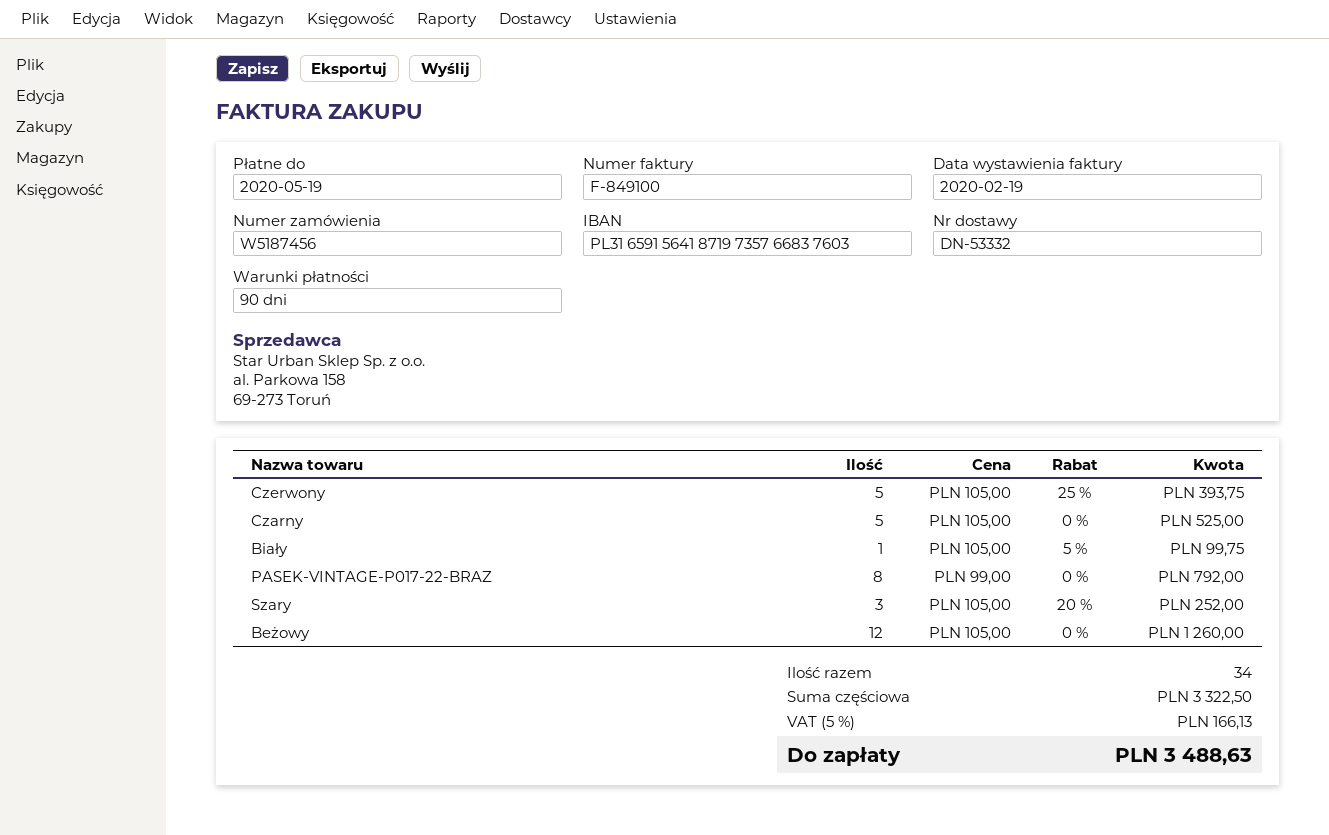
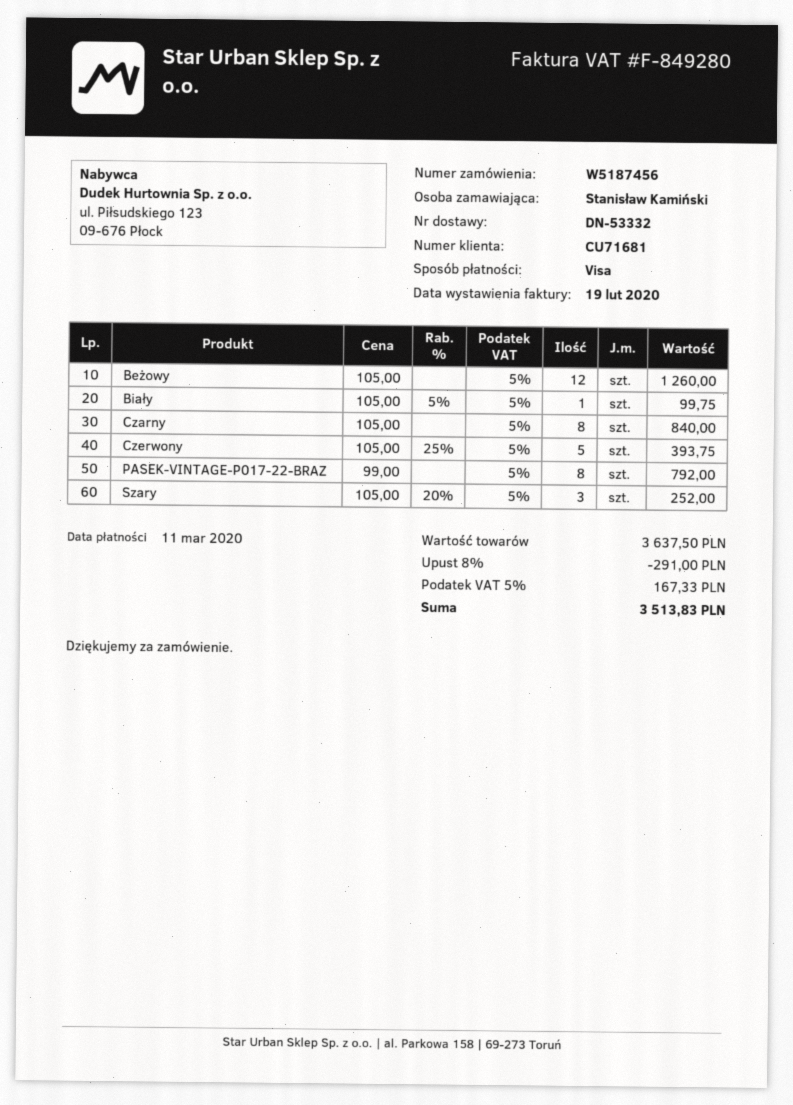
invoice number: F-849100 -> F-849280
due date: 2020-05-19 -> 2020-03-11
Czarny: 5 x 105.00 = 525.00 -> 8 x 105.00 = 840.00
subtotal: 3322.50 -> 3637.50
discount: none -> 8% = 291.00
tax: 5% = 166.13 -> 5% = 167.33
total: 3488.63 -> 3513.83

